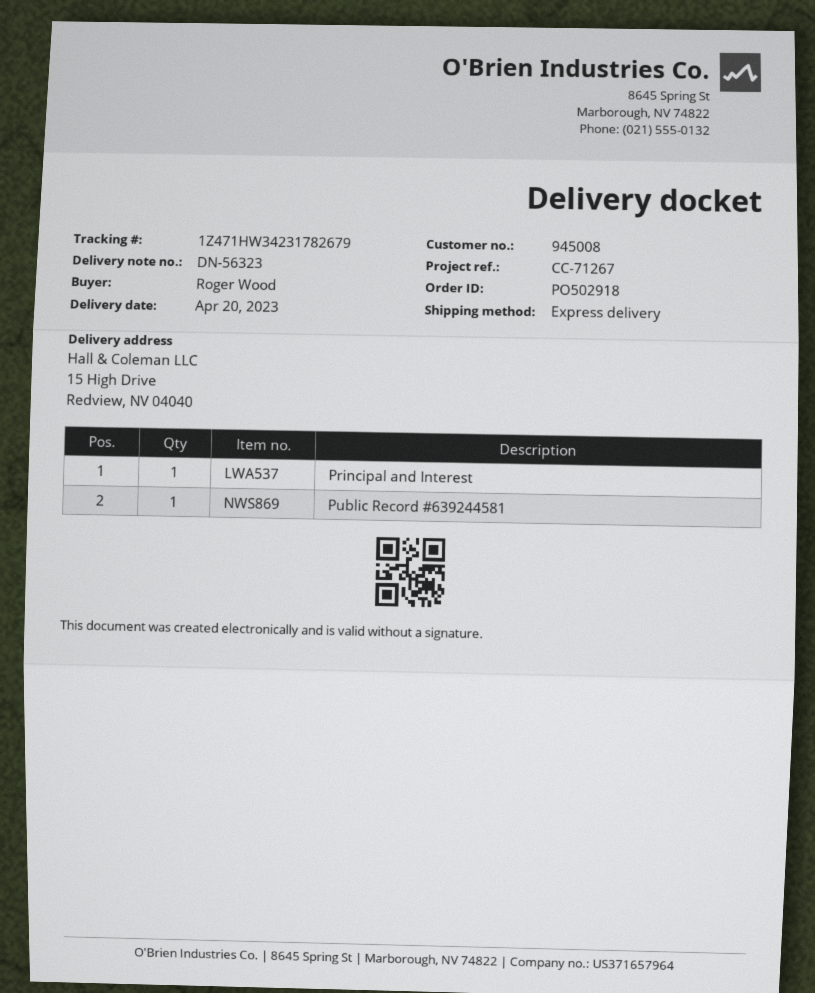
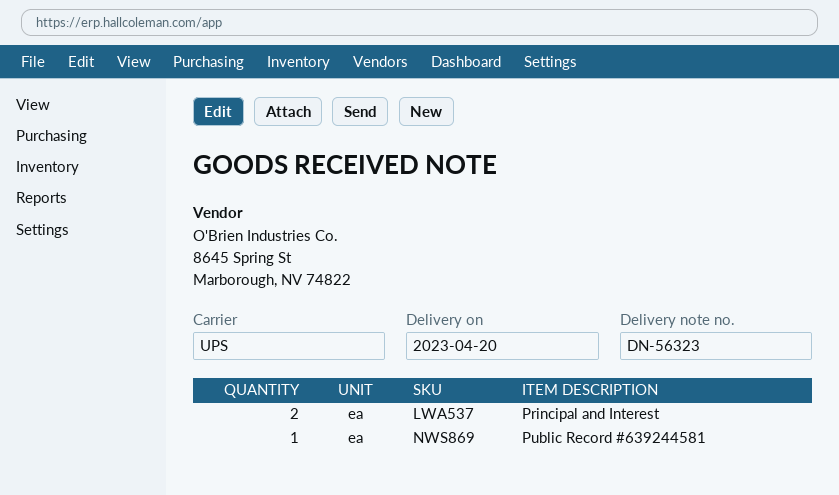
shipping method: express -> UPS
Principal and Interest: 1 -> 2

